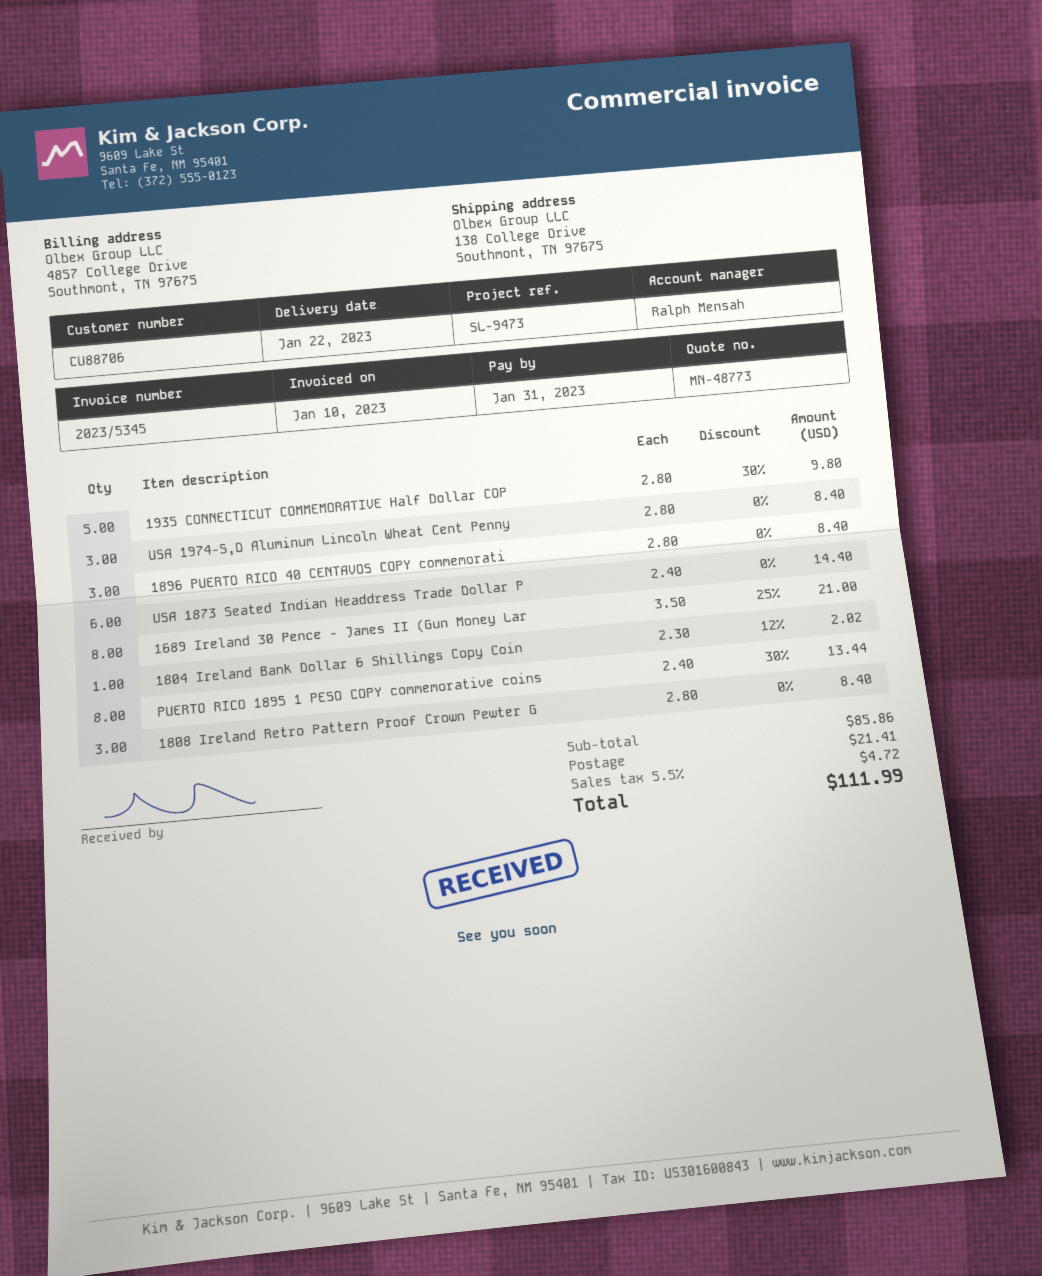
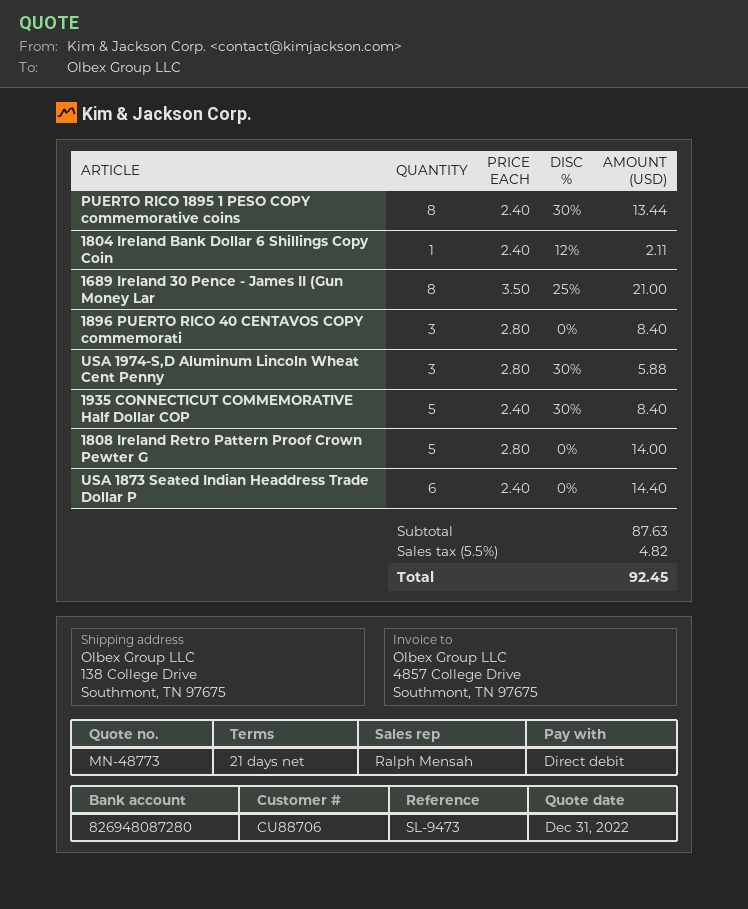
1935 CONNECTICUT COMMEMORATIVE Half Dollar COP: 5 x 2.80 - 30% = 9.80 -> 5 x 2.40 - 30% = 8.40
USA 1974-S,D Aluminum Lincoln Wheat Cent Penny: 3 x 2.80 = 8.40 -> 3 x 2.80 - 30% = 5.88
1804 Ireland Bank Dollar 6 Shillings Copy Coin: 1 x 2.30 - 12% = 2.02 -> 1 x 2.40 - 12% = 2.11
1808 Ireland Retro Pattern Proof Crown Pewter G: 3 x 2.80 = 8.40 -> 5 x 2.80 = 14.00
subtotal: 85.86 -> 87.63
shipping: 21.41 -> none
tax: 5.5% = 4.72 -> 5.5% = 4.82
total: 111.99 -> 92.45

